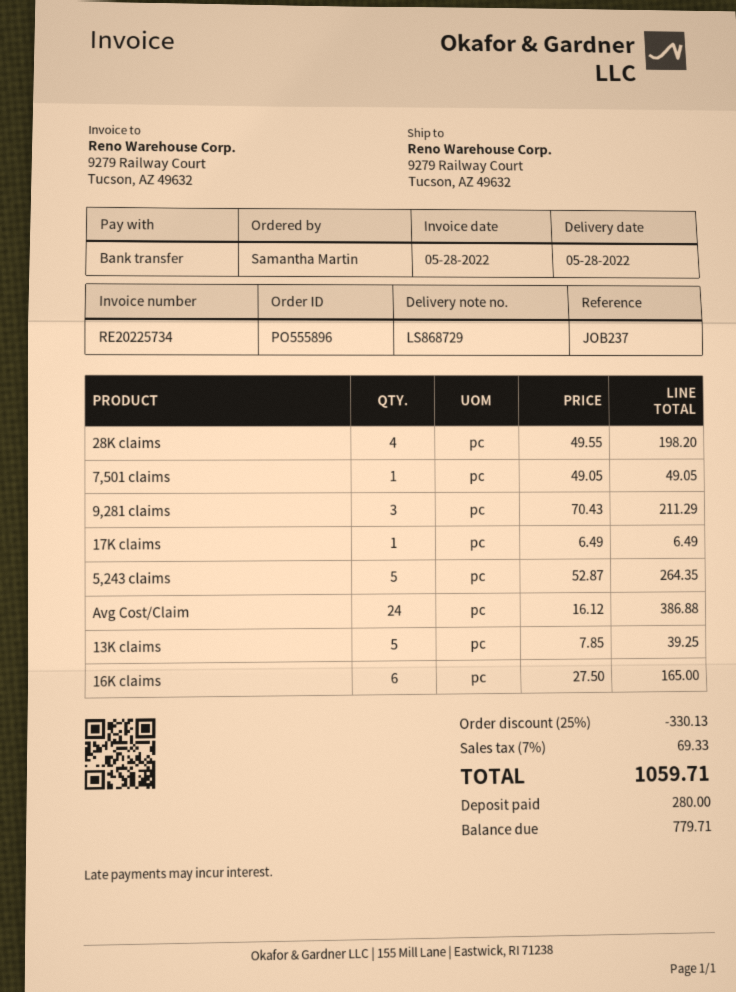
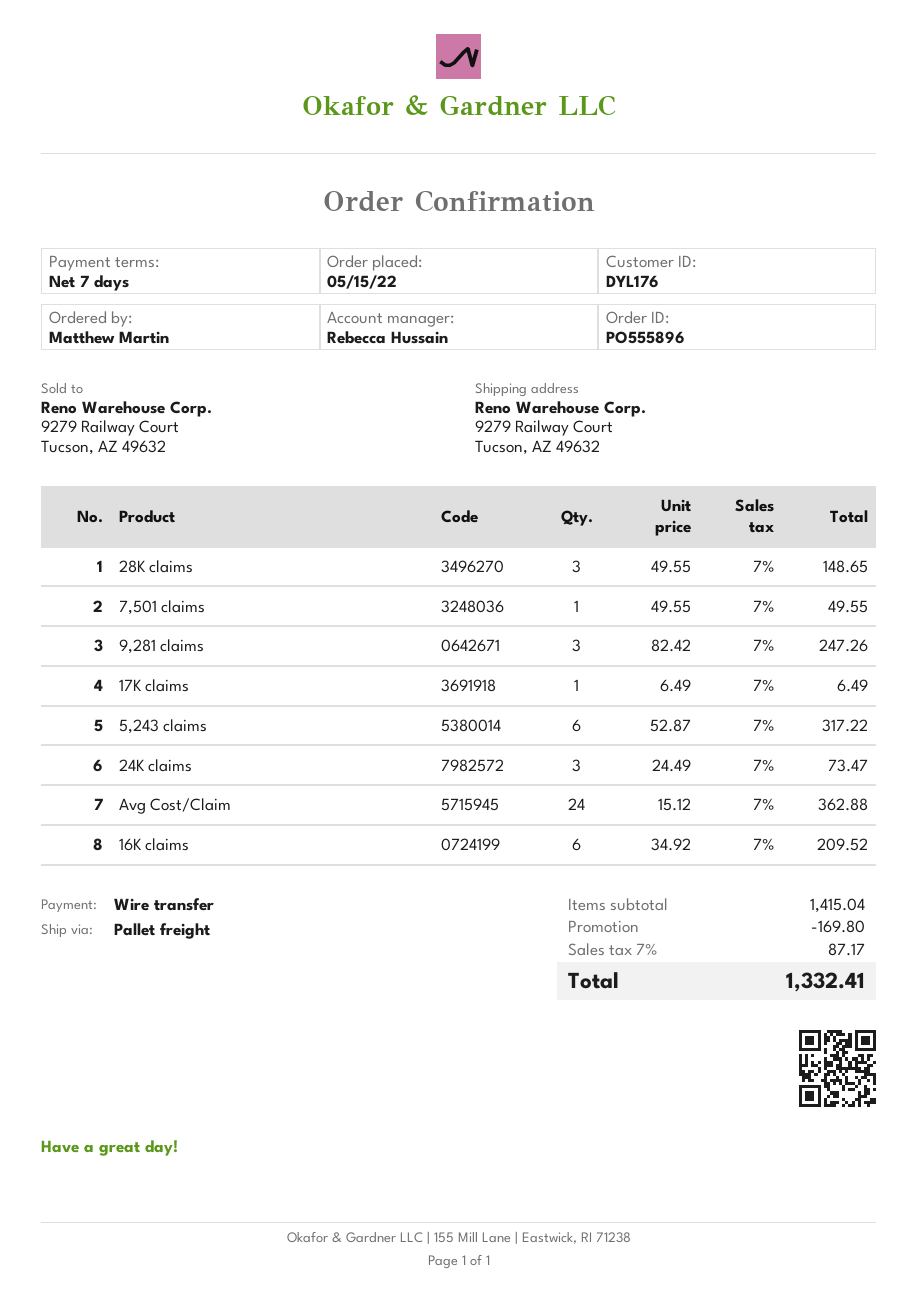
ordered by: Samantha Martin -> Matthew Martin
28K claims: 4 x 49.55 = 198.20 -> 3 x 49.55 = 148.65
7,501 claims: 1 x 49.05 = 49.05 -> 1 x 49.55 = 49.55
9,281 claims: 3 x 70.43 = 211.29 -> 3 x 82.42 = 247.26
5,243 claims: 5 x 52.87 = 264.35 -> 6 x 52.87 = 317.22
Avg Cost/Claim: 24 x 16.12 = 386.88 -> 24 x 15.12 = 362.88
13K claims: 5 x 7.85 = 39.25 -> none
16K claims: 6 x 27.50 = 165.00 -> 6 x 34.92 = 209.52
24K claims: none -> 3 x 24.49 = 73.47
discount: 330.13 -> 169.80
tax: 7% = 69.33 -> 7% = 87.17
total: 1059.71 -> 1332.41

